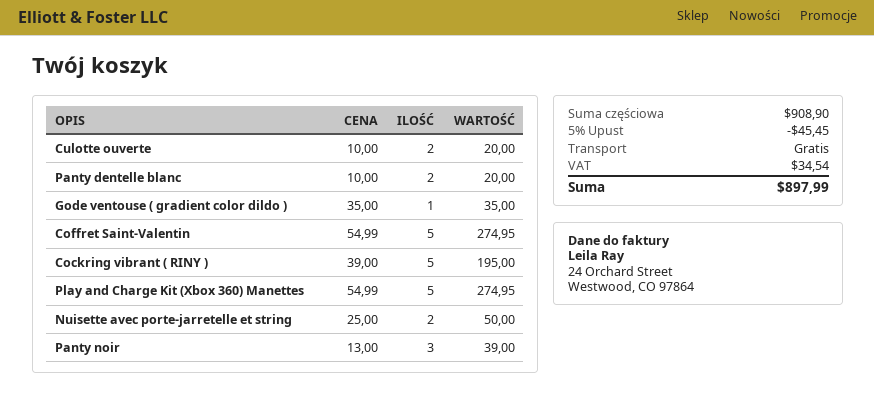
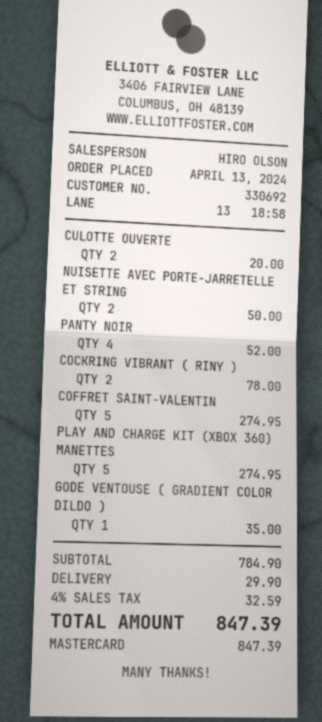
Panty dentelle blanc: 2 for 20.00 -> none
Cockring vibrant ( RINY ): 5 for 195.00 -> 2 for 78.00
Panty noir: 3 for 39.00 -> 4 for 52.00
subtotal: 908.90 -> 784.90
discount: 5% = 45.45 -> none
shipping: 0.00 -> 29.90
tax: 34.54 -> 32.59
total: 897.99 -> 847.39

